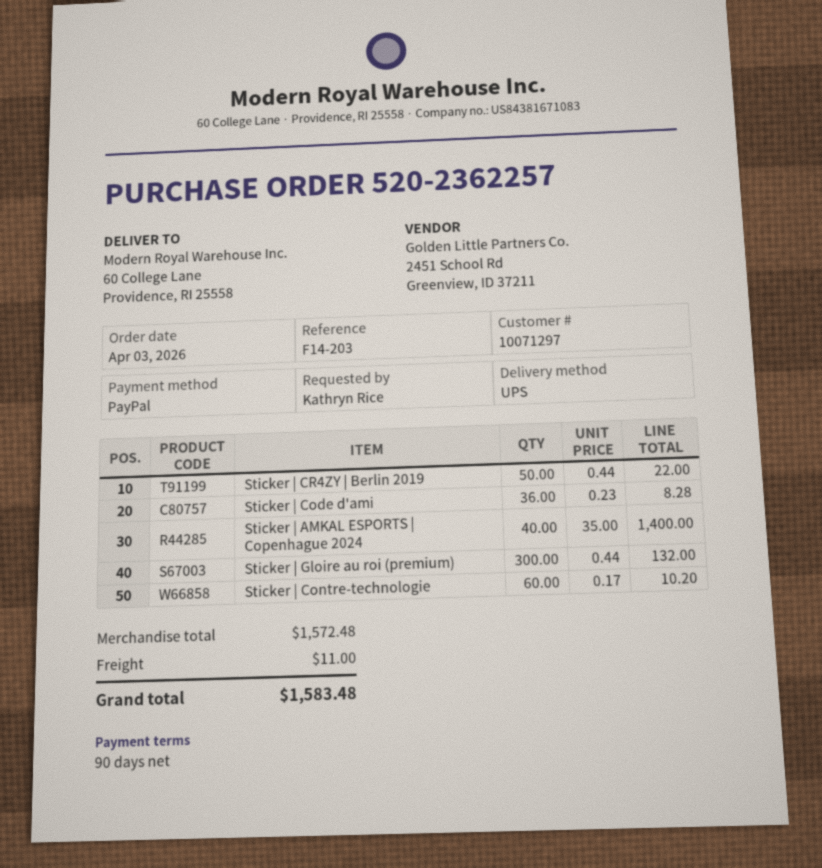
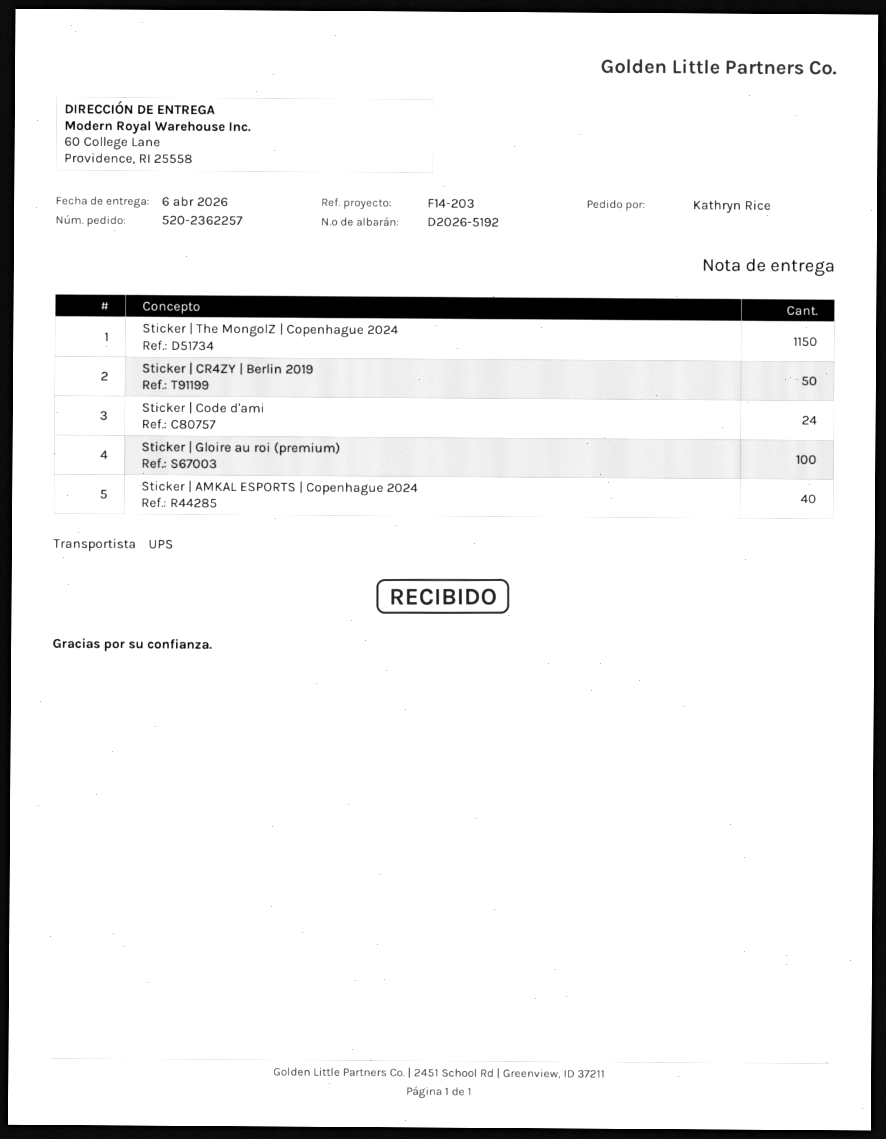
Sticker | Code d'ami: 36 -> 24
Sticker | Gloire au roi (premium): 300 -> 100
Sticker | Contre-technologie: 60 -> none
Sticker | The MongolZ | Copenhague 2024: none -> 1150

